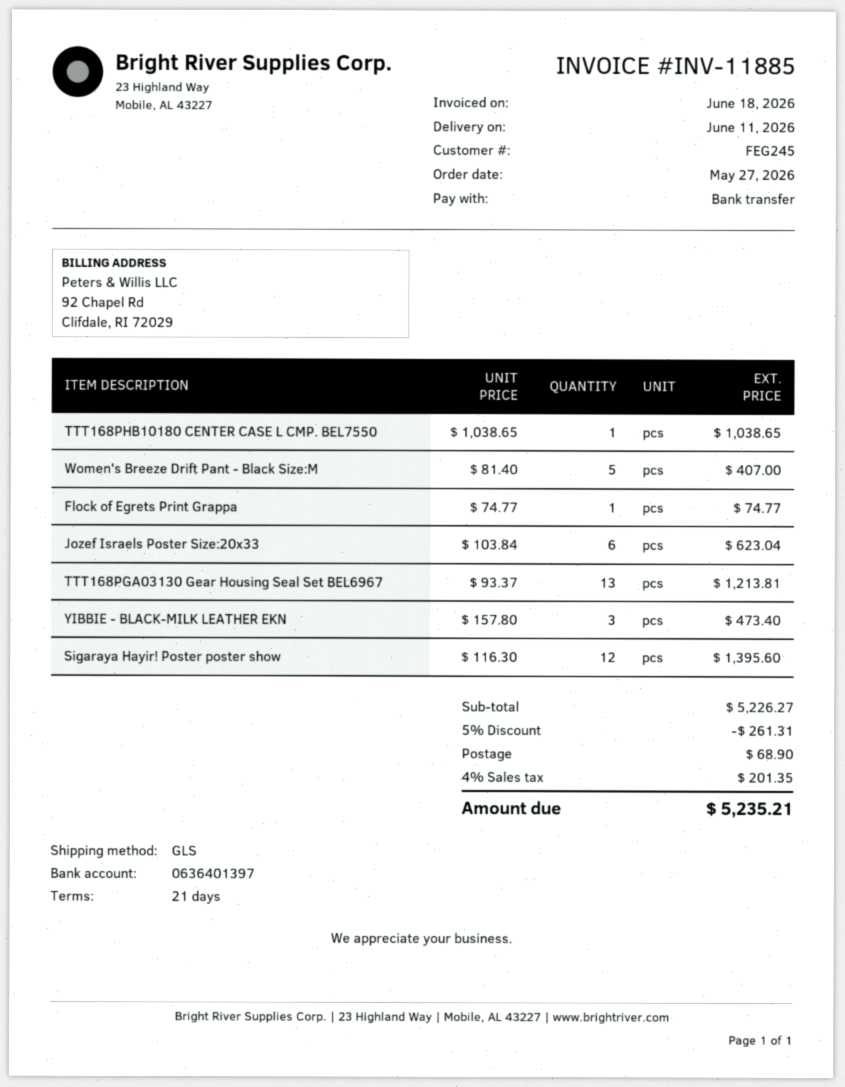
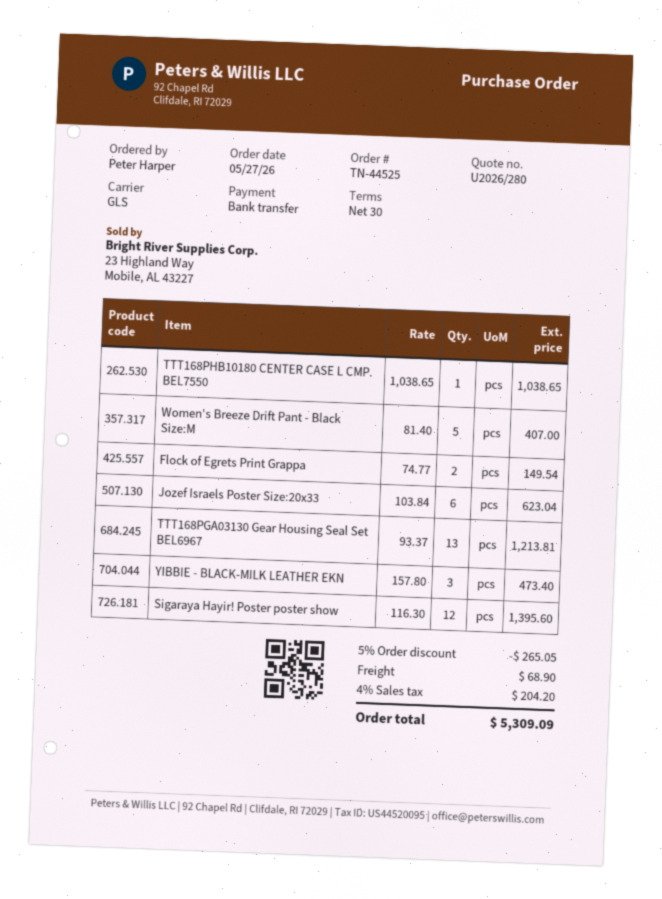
payment terms: 21 days -> 30 days
Flock of Egrets Print Grappa: 1 x 74.77 = 74.77 -> 2 x 74.77 = 149.54
discount: 5% = 261.31 -> 5% = 265.05
tax: 4% = 201.35 -> 4% = 204.20
total: 5235.21 -> 5309.09

